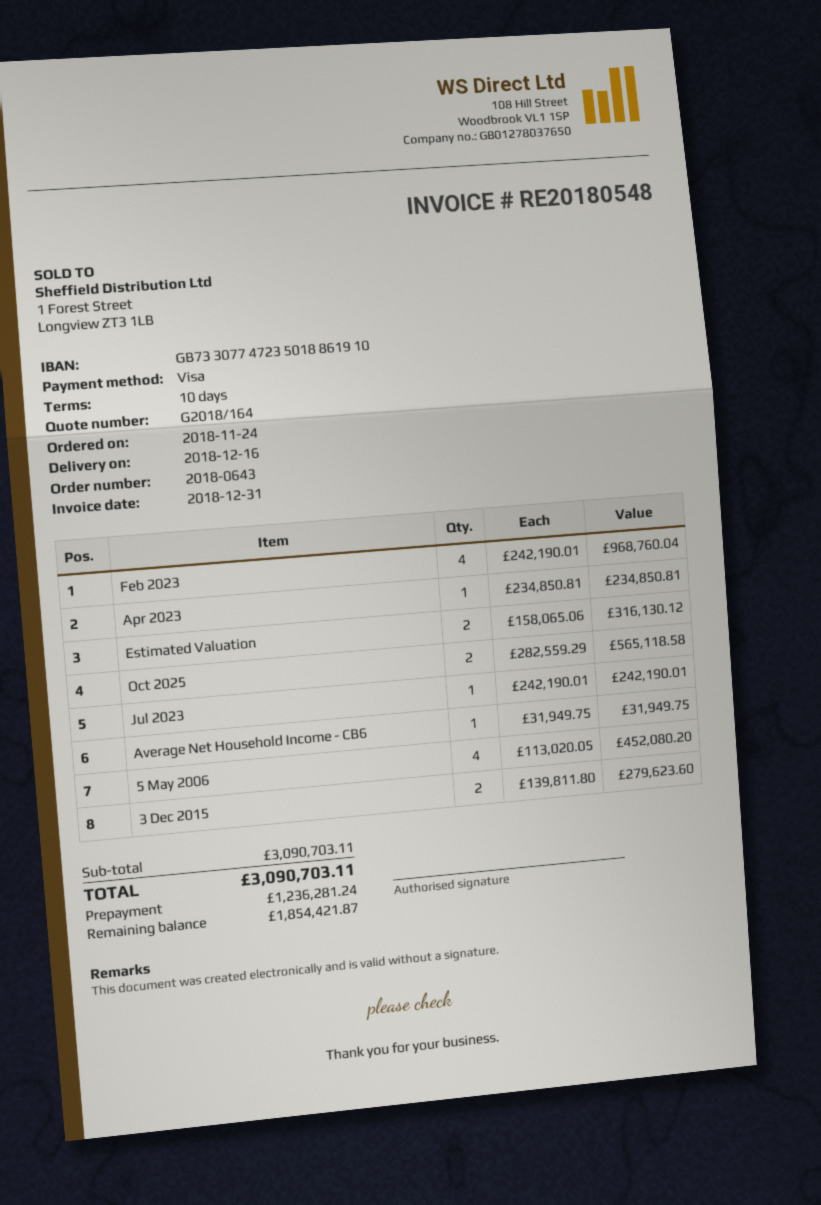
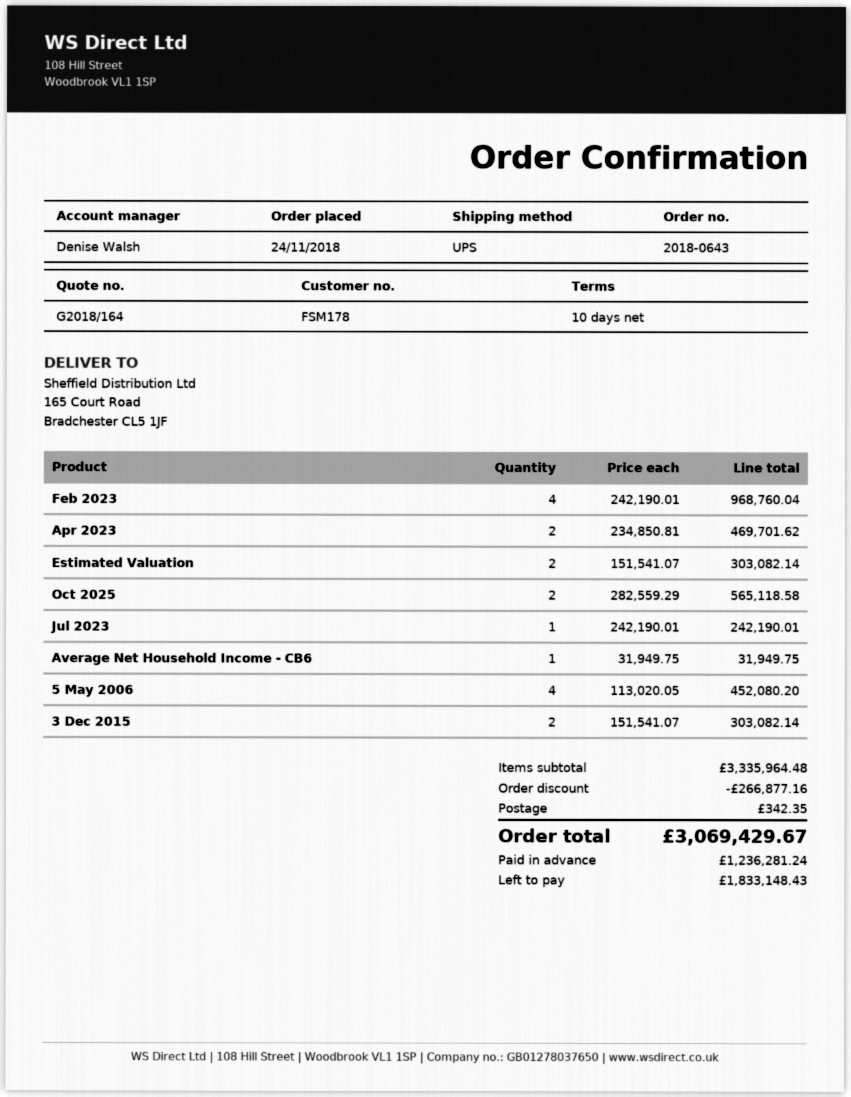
Apr 2023: 1 x 234850.81 = 234850.81 -> 2 x 234850.81 = 469701.62
Estimated Valuation: 2 x 158065.06 = 316130.12 -> 2 x 151541.07 = 303082.14
3 Dec 2015: 2 x 139811.80 = 279623.60 -> 2 x 151541.07 = 303082.14
subtotal: 3090703.11 -> 3335964.48
discount: none -> 266877.16
shipping: none -> 342.35
total: 3090703.11 -> 3069429.67
balance: 1854421.87 -> 1833148.43

